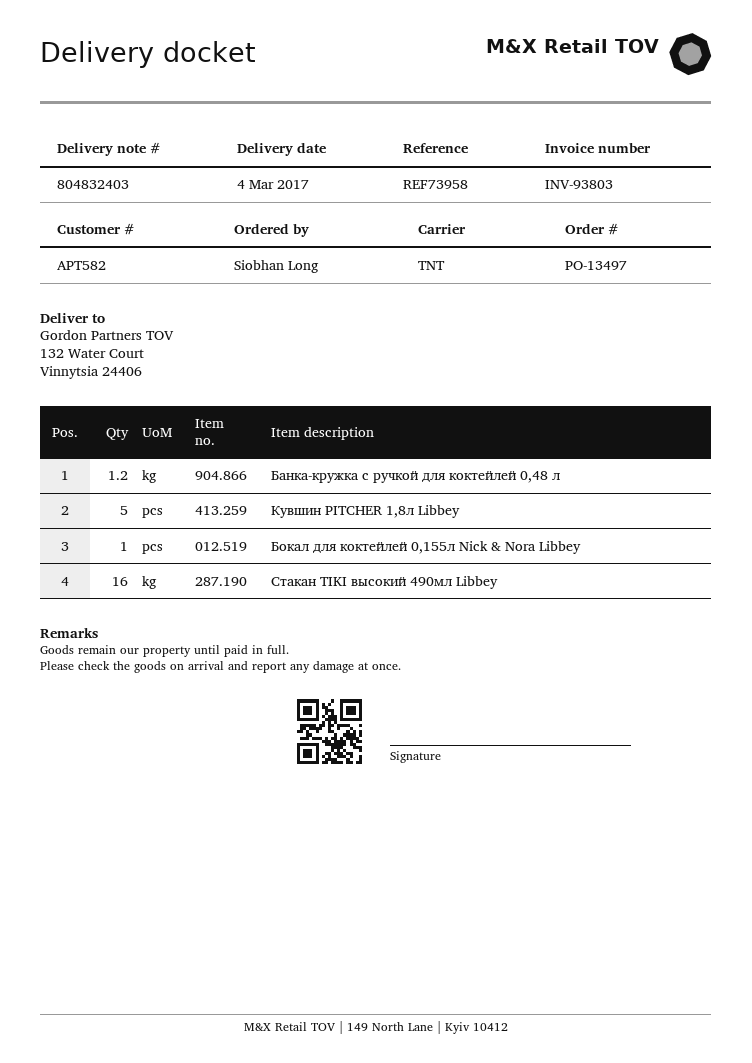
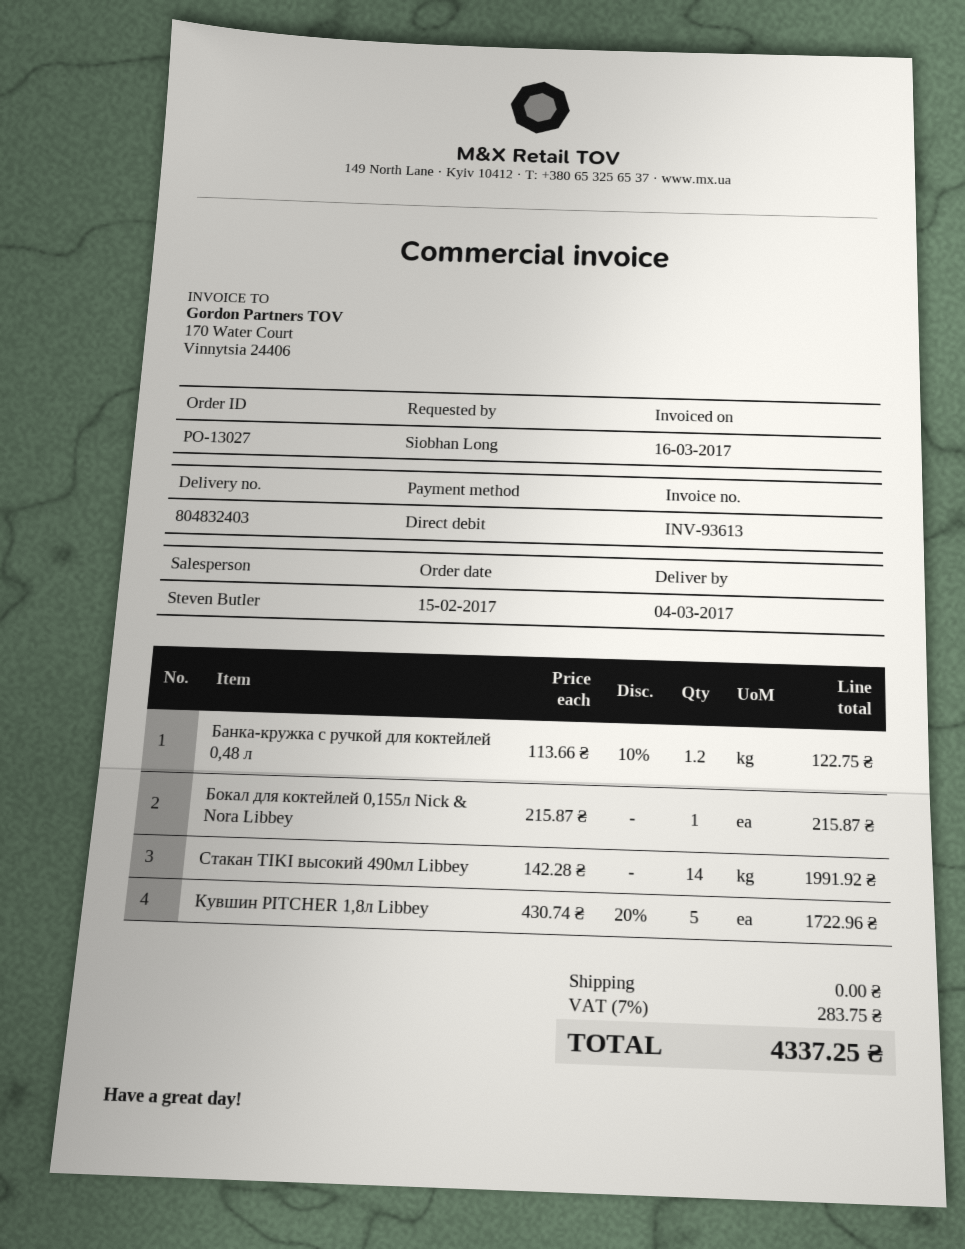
order number: PO-13497 -> PO-13027
invoice number: INV-93803 -> INV-93613
Стакан TIKI высокий 490мл Libbey: 16 -> 14

